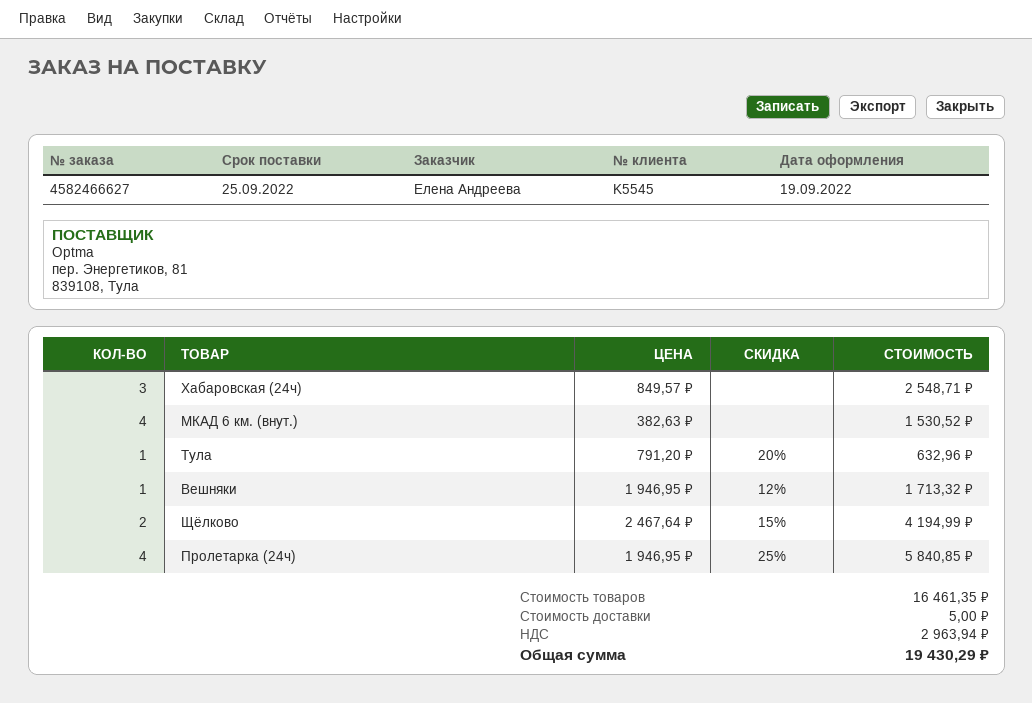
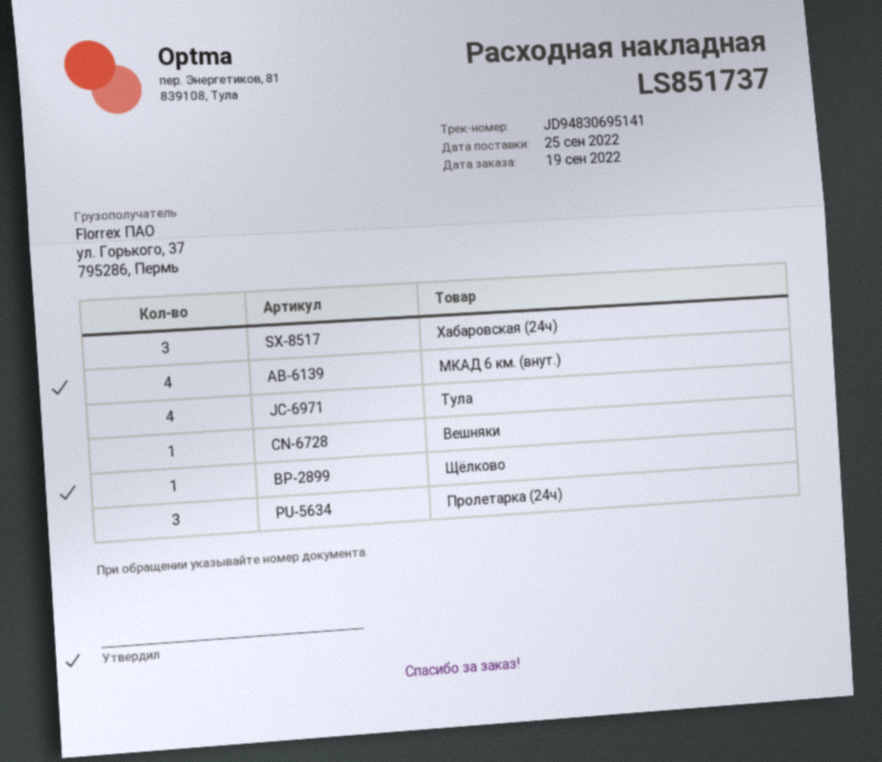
Тула: 1 -> 4
Щёлково: 2 -> 1
Пролетарка (24ч): 4 -> 3

